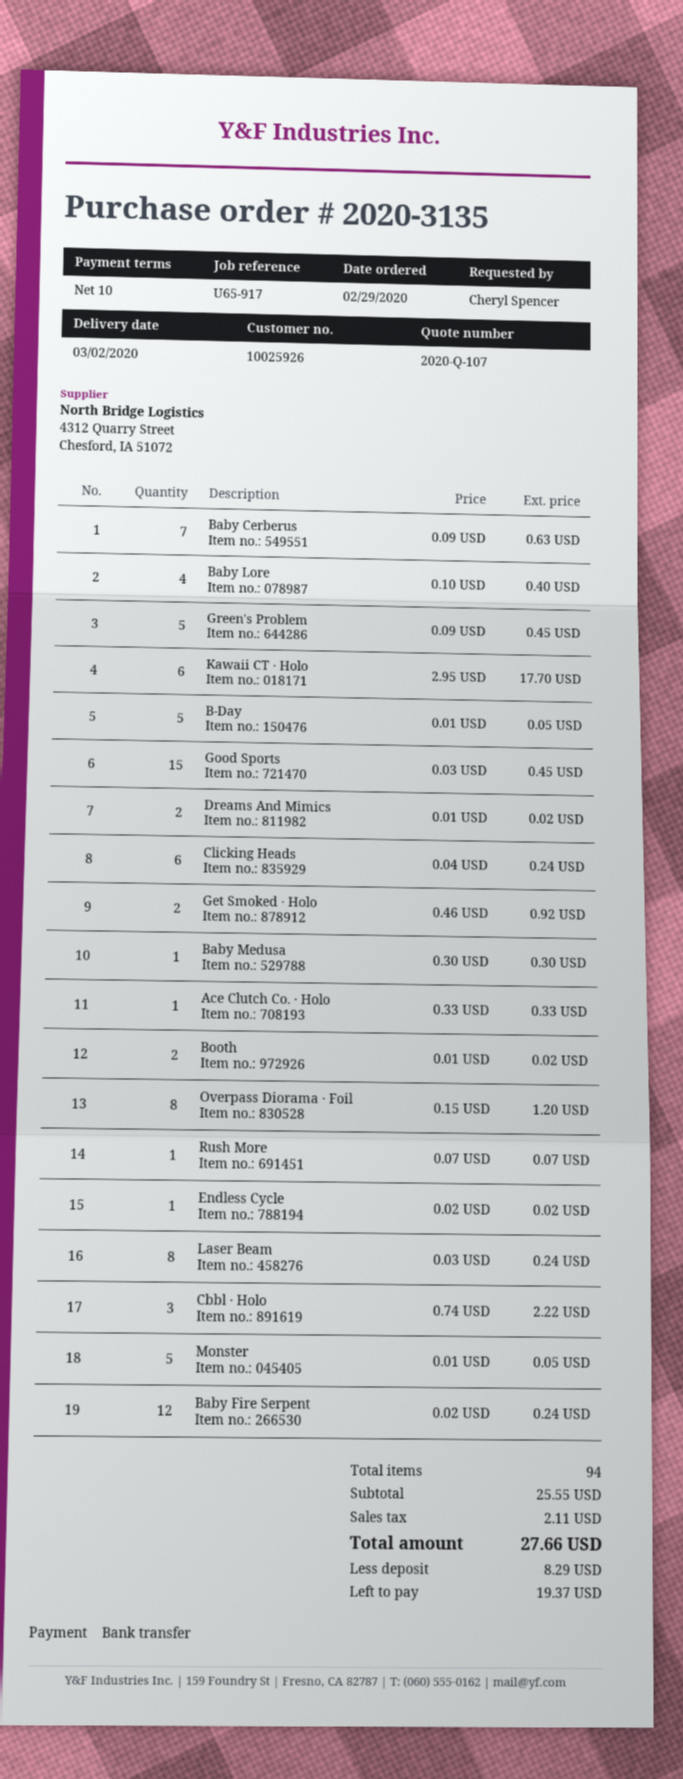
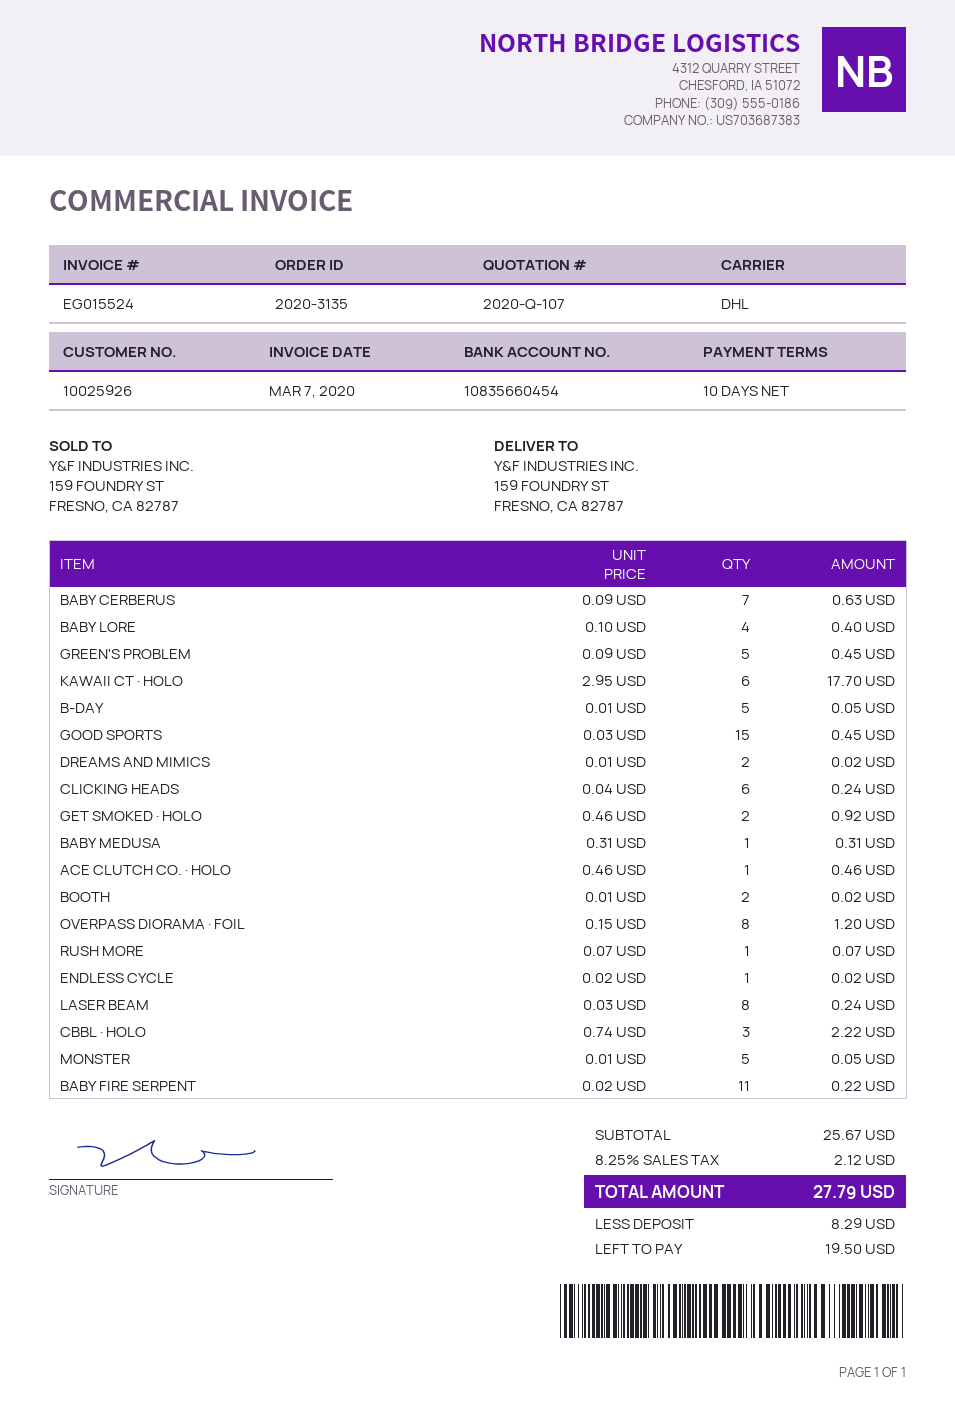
Baby Medusa: 1 x 0.30 = 0.30 -> 1 x 0.31 = 0.31
Ace Clutch Co. · Holo: 1 x 0.33 = 0.33 -> 1 x 0.46 = 0.46
Baby Fire Serpent: 12 x 0.02 = 0.24 -> 11 x 0.02 = 0.22
subtotal: 25.55 -> 25.67
tax: 2.11 -> 2.12
total: 27.66 -> 27.79
balance: 19.37 -> 19.50

